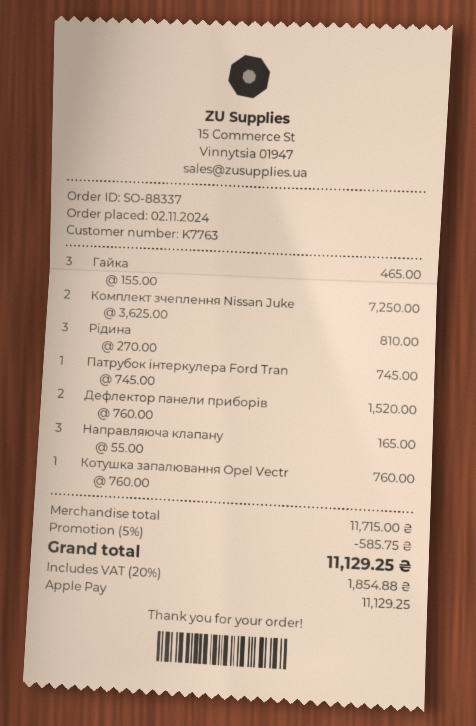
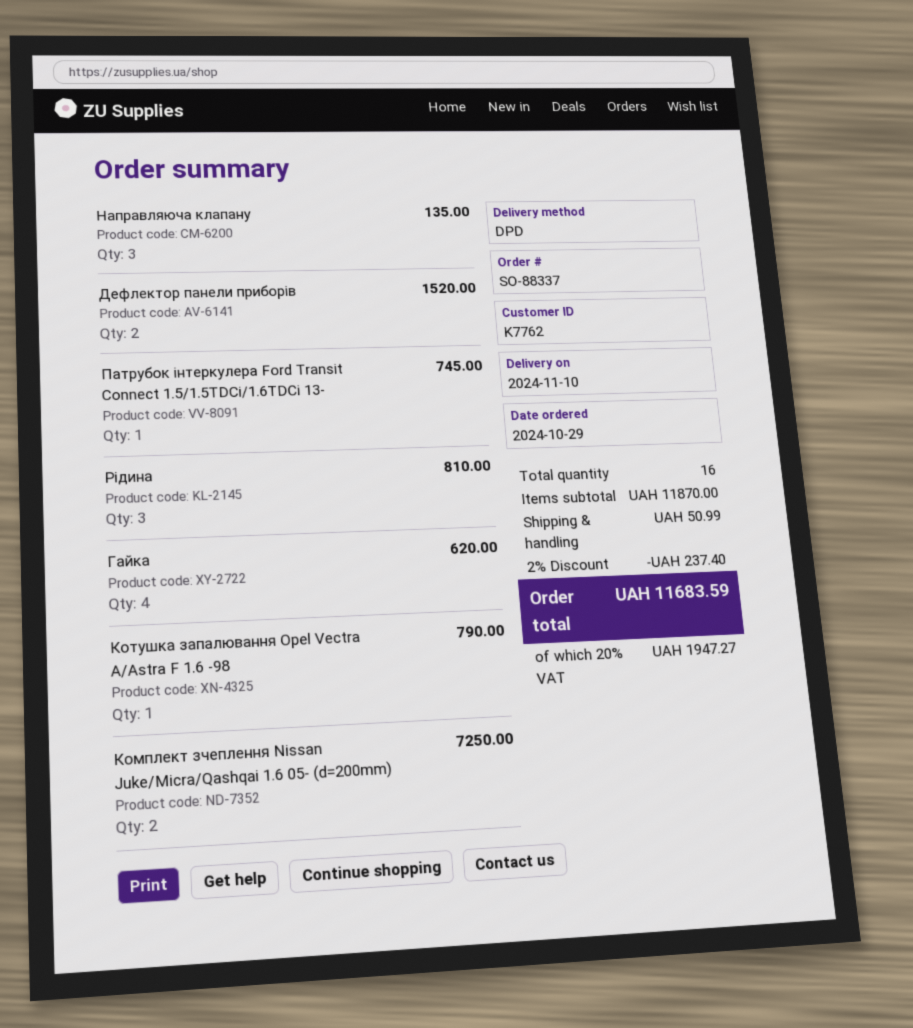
order date: 2024-11-02 -> 2024-10-29
customer number: K7763 -> K7762
Гайка: 3 for 465.00 -> 4 for 620.00
Направляюча клапану: 3 for 165.00 -> 3 for 135.00
Котушка запалювання Opel Vectr: 1 for 760.00 -> 1 for 790.00
subtotal: 11715.00 -> 11870.00
discount: 5% = 585.75 -> 2% = 237.40
shipping: none -> 50.99
tax: 20% = 1854.88 -> 20% = 1947.27
total: 11129.25 -> 11683.59

